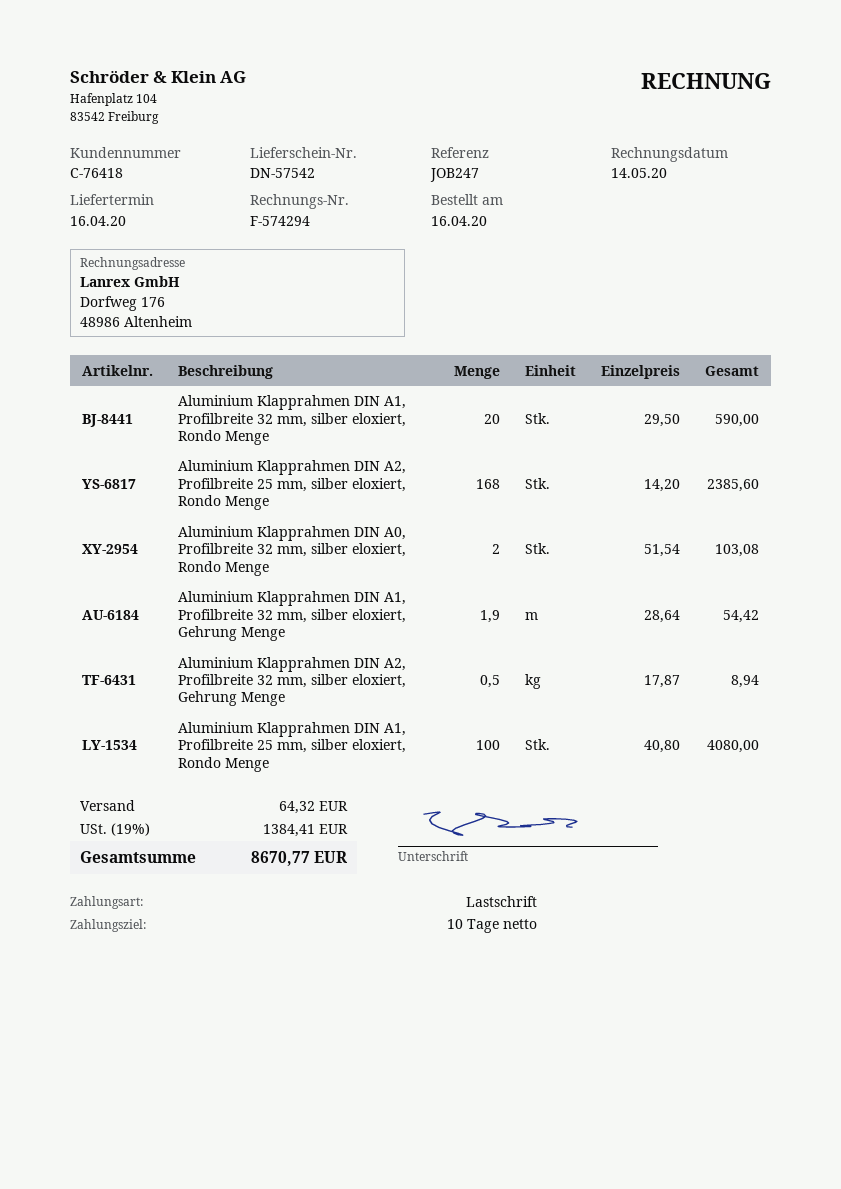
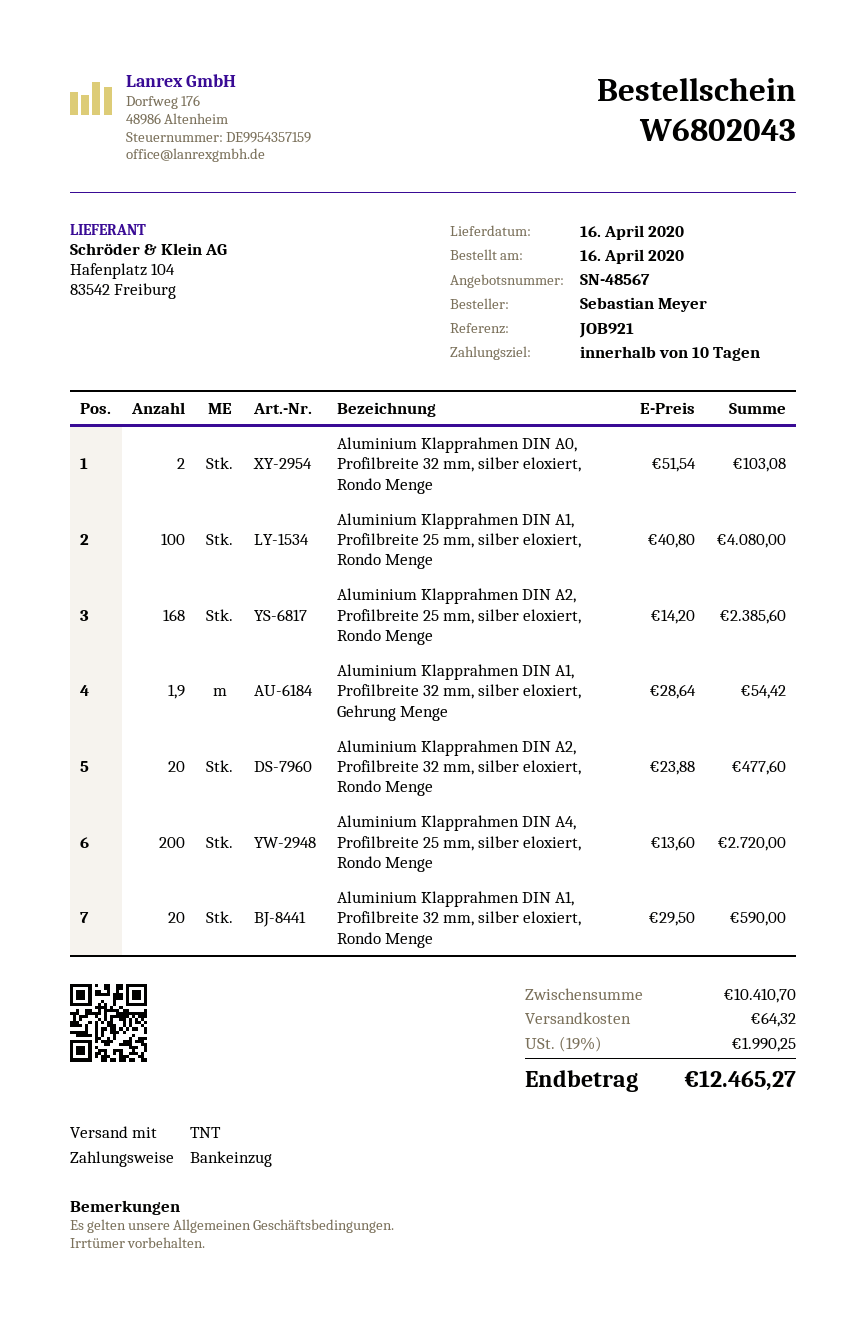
reference: JOB247 -> JOB921
Aluminium Klapprahmen DIN A2, Profilbreite 32 mm, silber eloxiert, Gehrung Menge: 0.5 x 17.87 = 8.94 -> none
Aluminium Klapprahmen DIN A2, Profilbreite 32 mm, silber eloxiert, Rondo Menge: none -> 20 x 23.88 = 477.60
Aluminium Klapprahmen DIN A4, Profilbreite 25 mm, silber eloxiert, Rondo Menge: none -> 200 x 13.60 = 2720.00
tax: 19% = 1384.41 -> 19% = 1990.25
total: 8670.77 -> 12465.27

